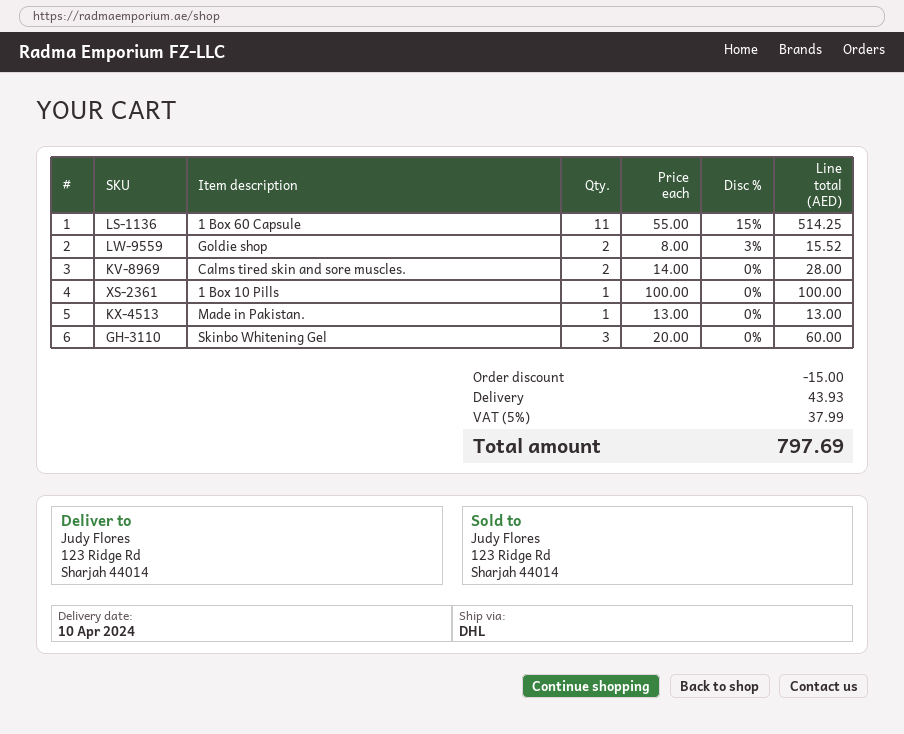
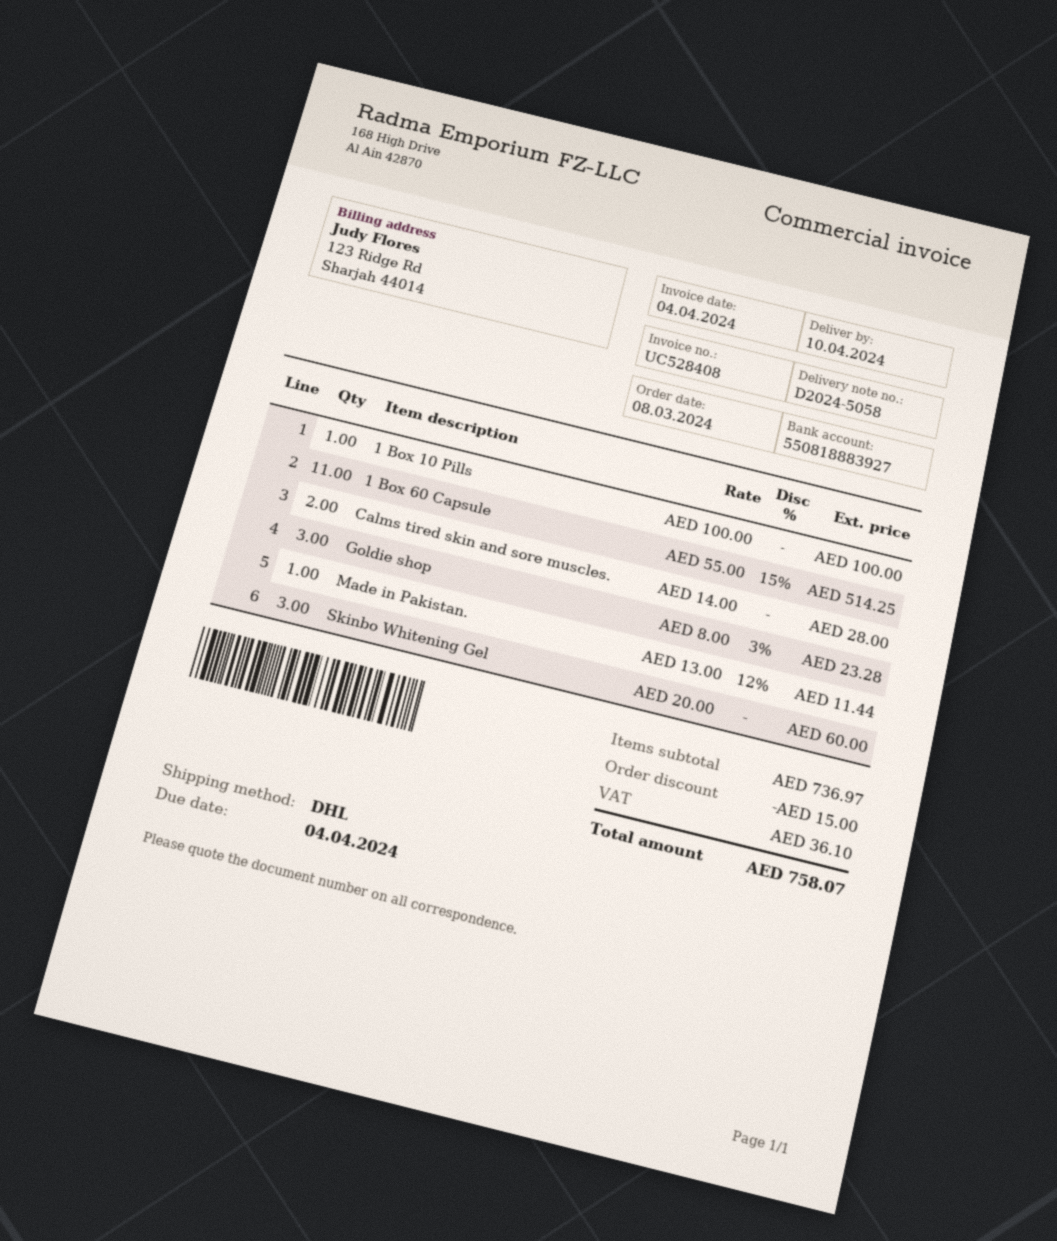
Goldie shop: 2 x 8.00 - 3% = 15.52 -> 3 x 8.00 - 3% = 23.28
Made in Pakistan.: 1 x 13.00 = 13.00 -> 1 x 13.00 - 12% = 11.44
shipping: 43.93 -> none
tax: 37.99 -> 36.10
total: 797.69 -> 758.07

